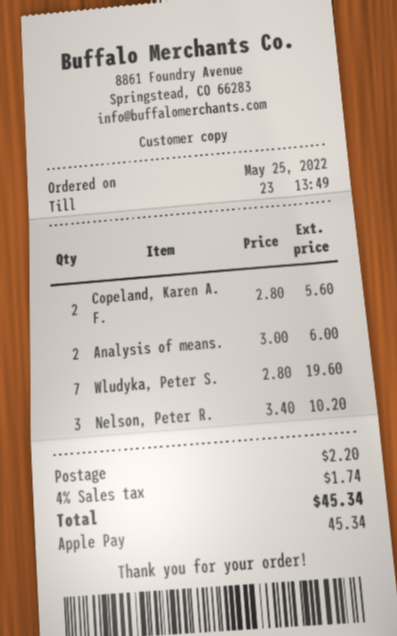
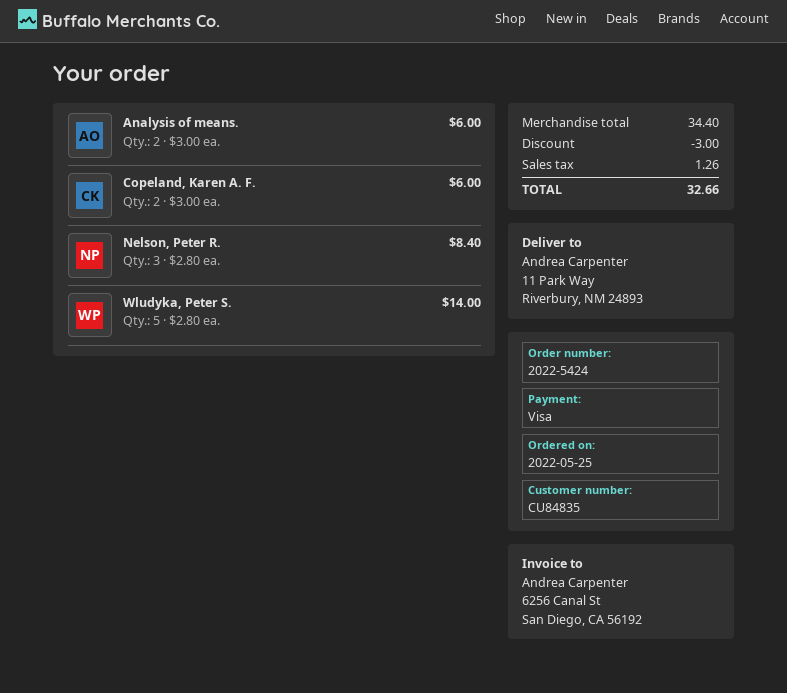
payment method: Apple Pay -> Visa
Copeland, Karen A. F.: 2 x 2.80 = 5.60 -> 2 x 3.00 = 6.00
Wludyka, Peter S.: 7 x 2.80 = 19.60 -> 5 x 2.80 = 14.00
Nelson, Peter R.: 3 x 3.40 = 10.20 -> 3 x 2.80 = 8.40
discount: none -> 3.00
shipping: 2.20 -> none
tax: 1.74 -> 1.26
total: 45.34 -> 32.66

